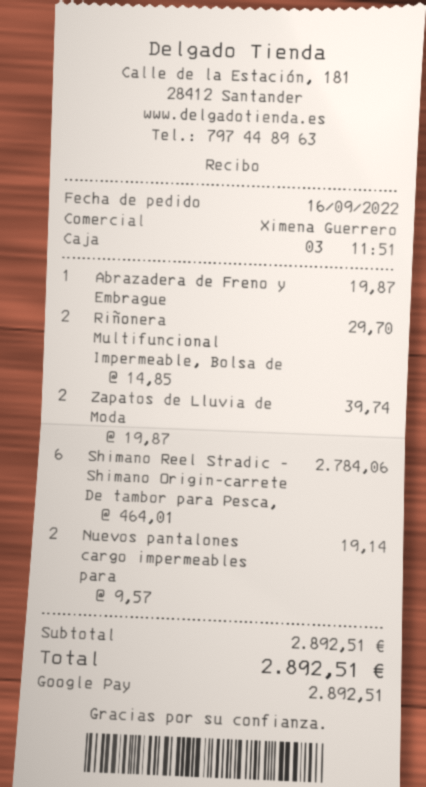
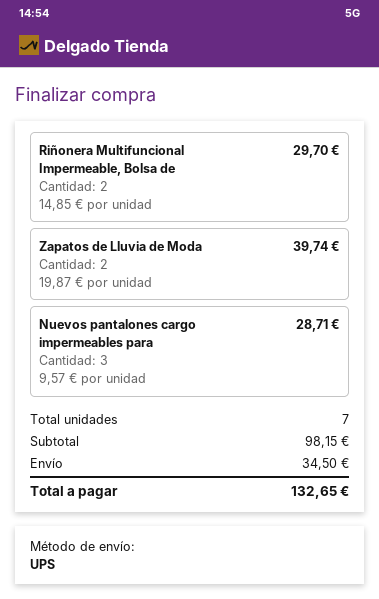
Abrazadera de Freno y Embrague: 1 x 19.87 = 19.87 -> none
Shimano Reel Stradic - Shimano Origin-carrete De tambor para Pesca,: 6 x 464.01 = 2784.06 -> none
Nuevos pantalones cargo impermeables para: 2 x 9.57 = 19.14 -> 3 x 9.57 = 28.71
subtotal: 2892.51 -> 98.15
shipping: none -> 34.50
total: 2892.51 -> 132.65

